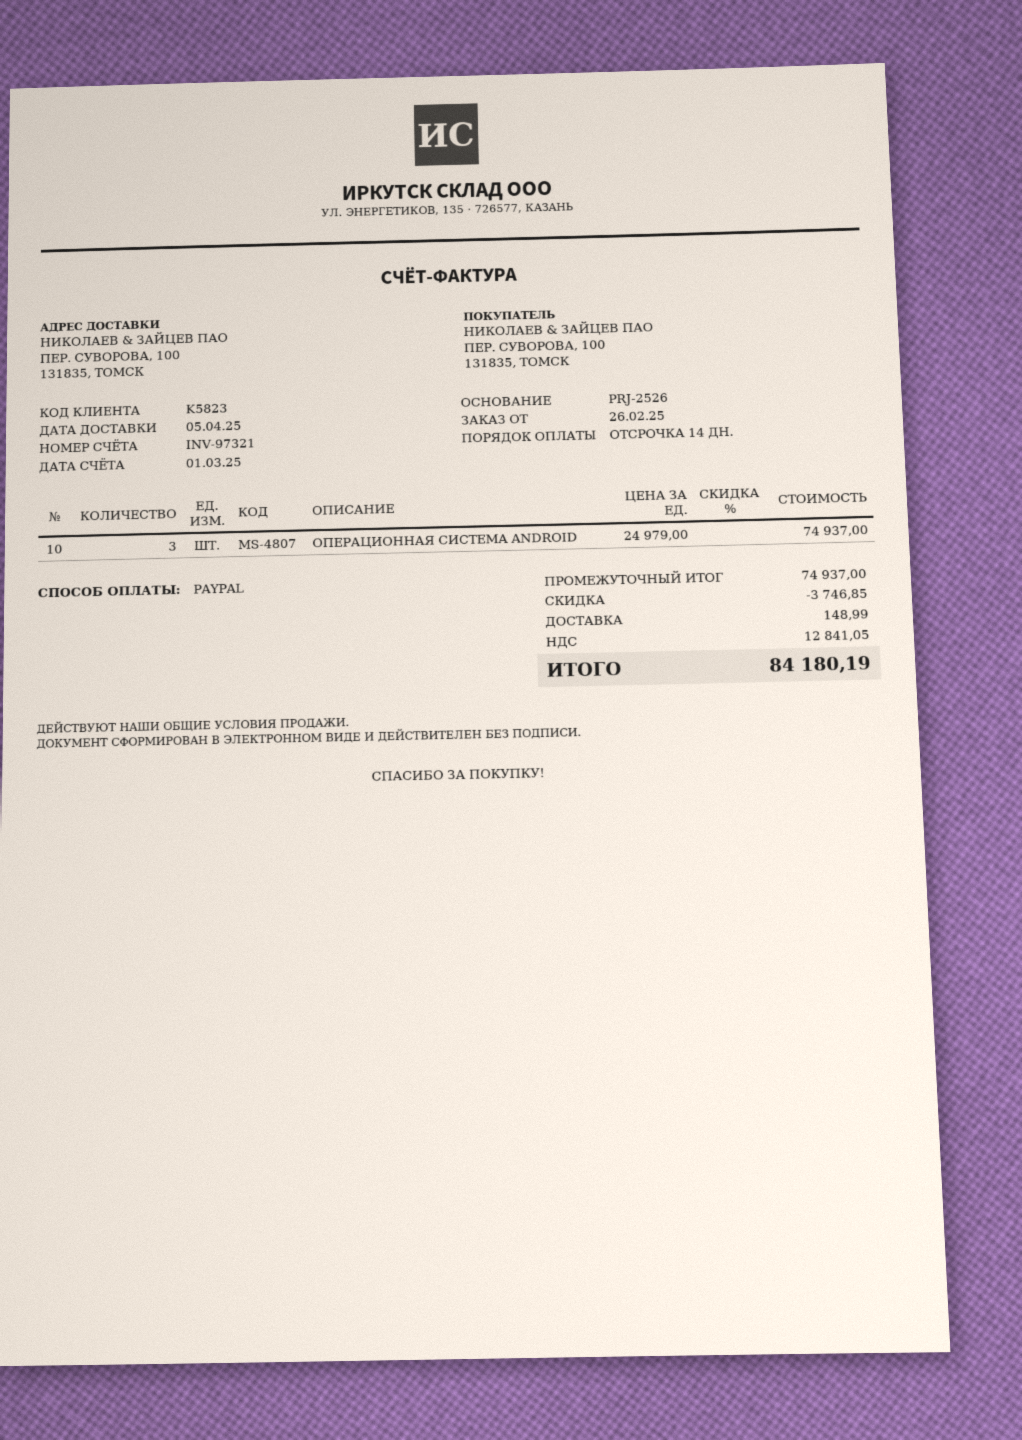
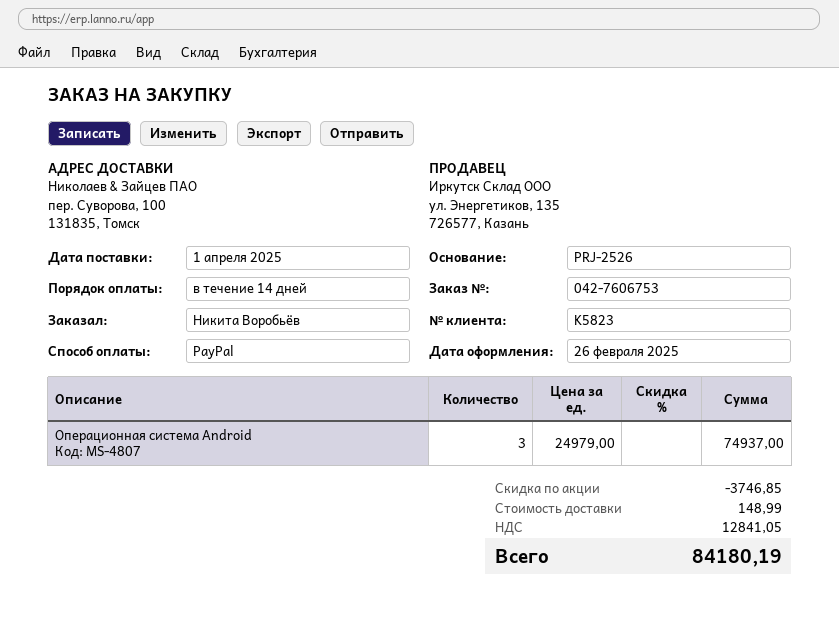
delivery date: 2025-04-05 -> 2025-04-01

